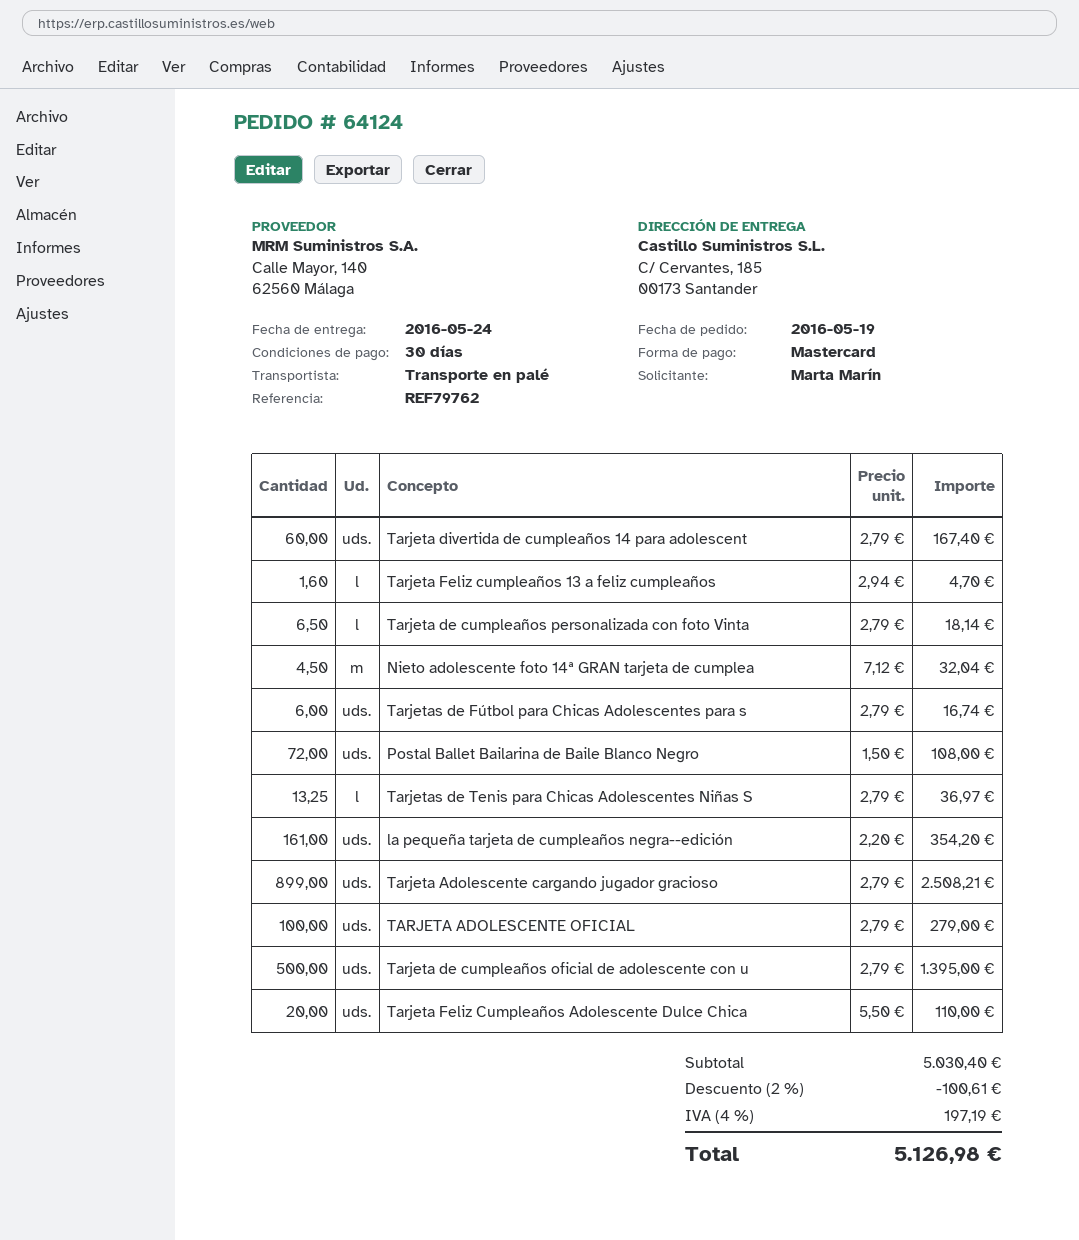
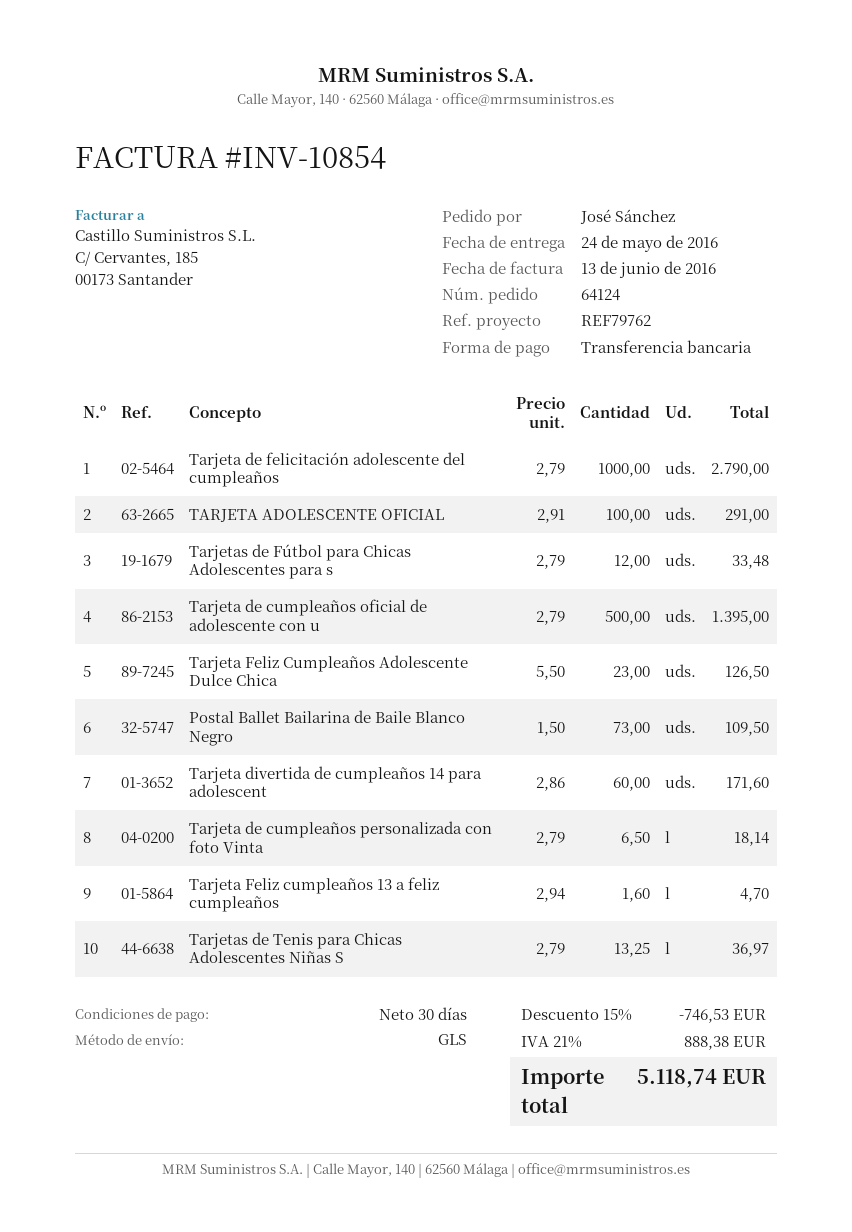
ordered by: Marta Marín -> José Sánchez
payment method: Mastercard -> bank transfer
shipping method: pallet freight -> GLS
Tarjeta divertida de cumpleaños 14 para adolescent: 60 x 2.79 = 167.40 -> 60 x 2.86 = 171.60
Nieto adolescente foto 14ª GRAN tarjeta de cumplea: 4.5 x 7.12 = 32.04 -> none
Tarjetas de Fútbol para Chicas Adolescentes para s: 6 x 2.79 = 16.74 -> 12 x 2.79 = 33.48
Postal Ballet Bailarina de Baile Blanco Negro: 72 x 1.50 = 108.00 -> 73 x 1.50 = 109.50
la pequeña tarjeta de cumpleaños negra--edición: 161 x 2.20 = 354.20 -> none
Tarjeta Adolescente cargando jugador gracioso: 899 x 2.79 = 2508.21 -> none
TARJETA ADOLESCENTE OFICIAL: 100 x 2.79 = 279.00 -> 100 x 2.91 = 291.00
Tarjeta Feliz Cumpleaños Adolescente Dulce Chica: 20 x 5.50 = 110.00 -> 23 x 5.50 = 126.50
Tarjeta de felicitación adolescente del cumpleaños: none -> 1000 x 2.79 = 2790.00
discount: 2% = 100.61 -> 15% = 746.53
tax: 4% = 197.19 -> 21% = 888.38
total: 5126.98 -> 5118.74

